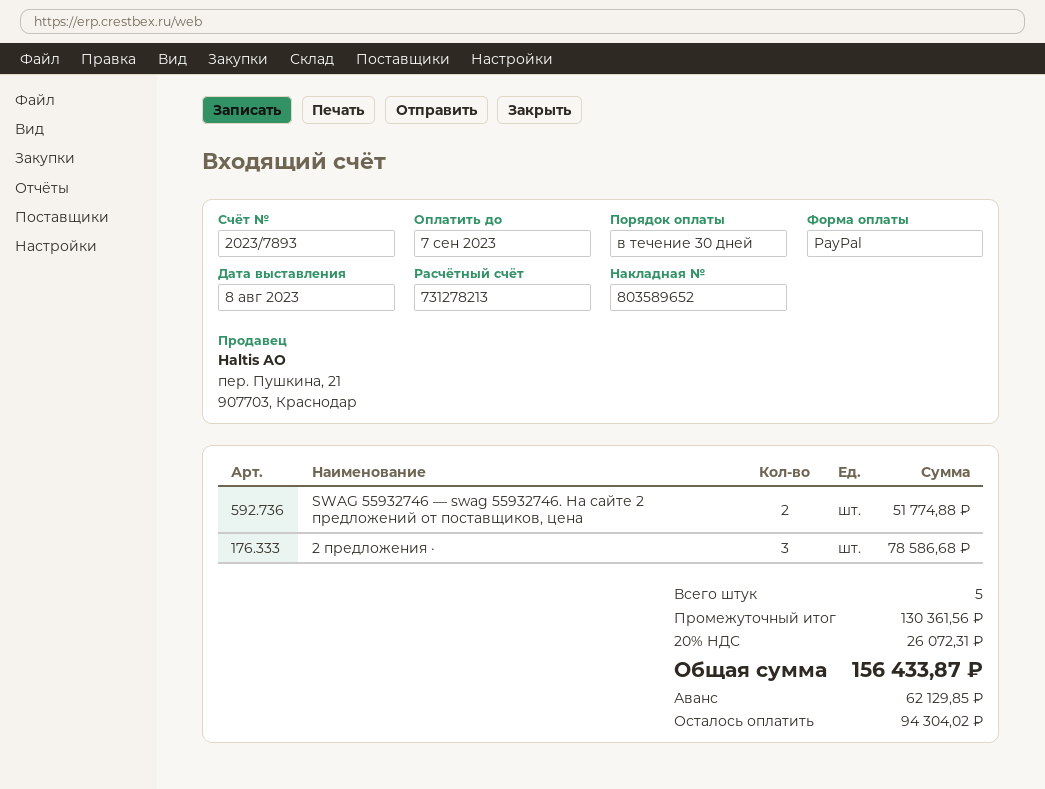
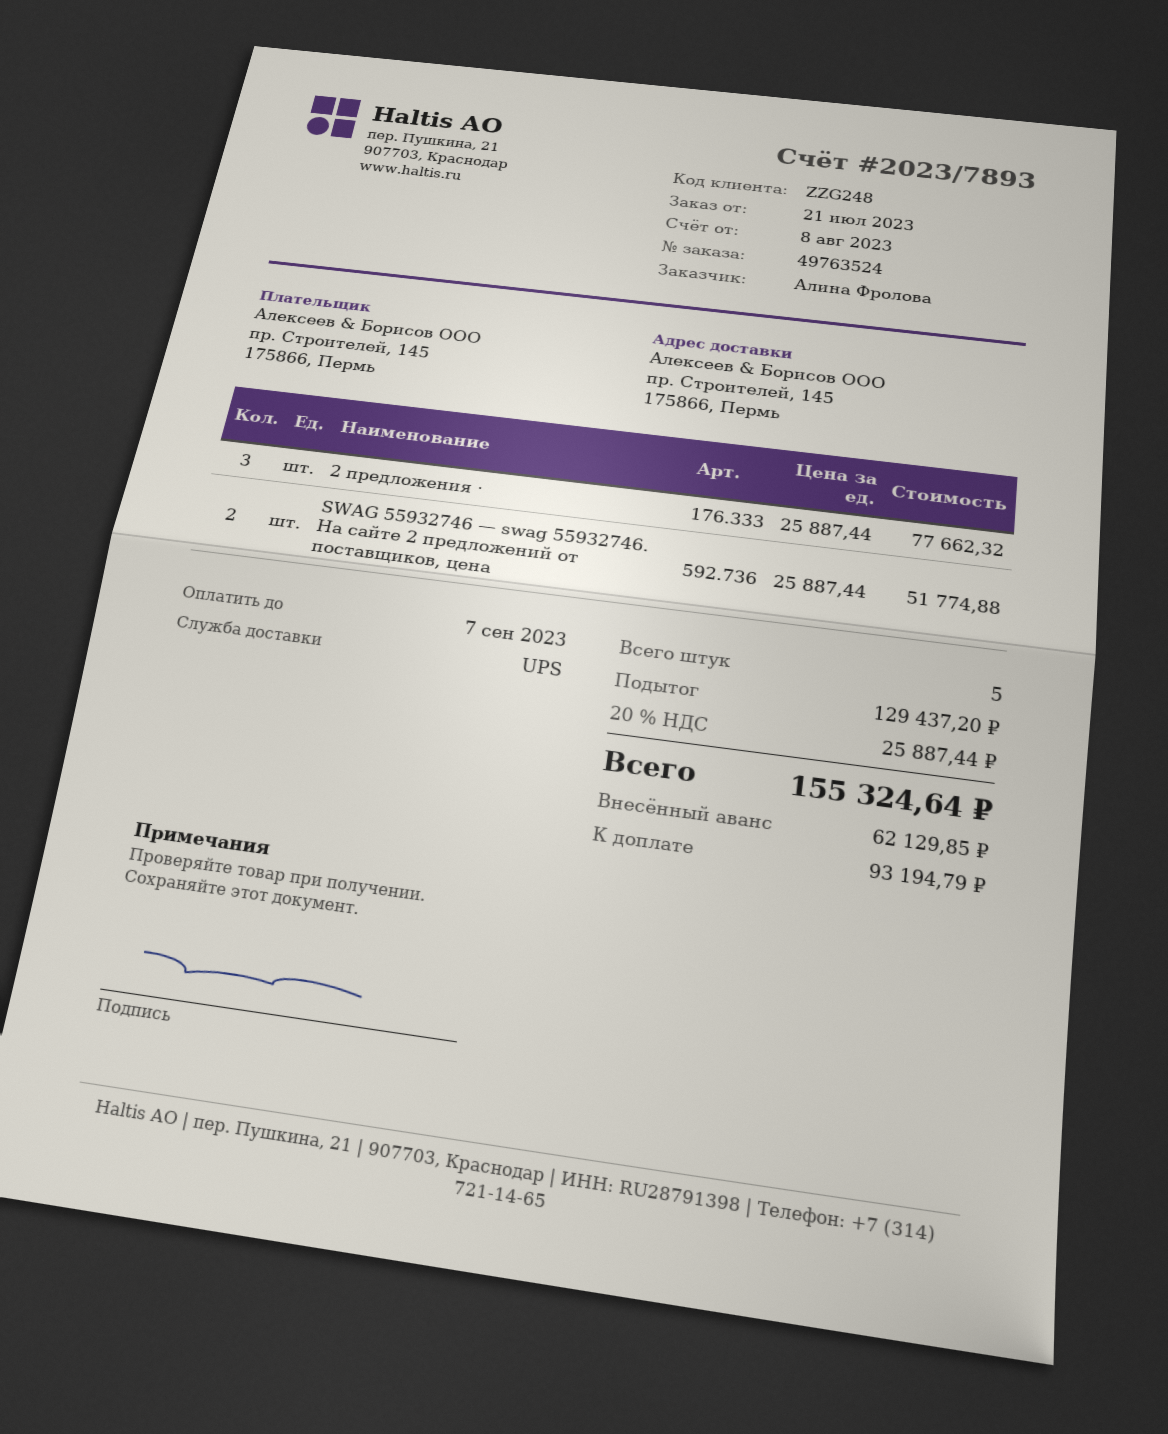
2 предложения ·: 3 for 78586.68 -> 3 for 77662.32
subtotal: 130361.56 -> 129437.20
tax: 20% = 26072.31 -> 20% = 25887.44
total: 156433.87 -> 155324.64
balance: 94304.02 -> 93194.79

